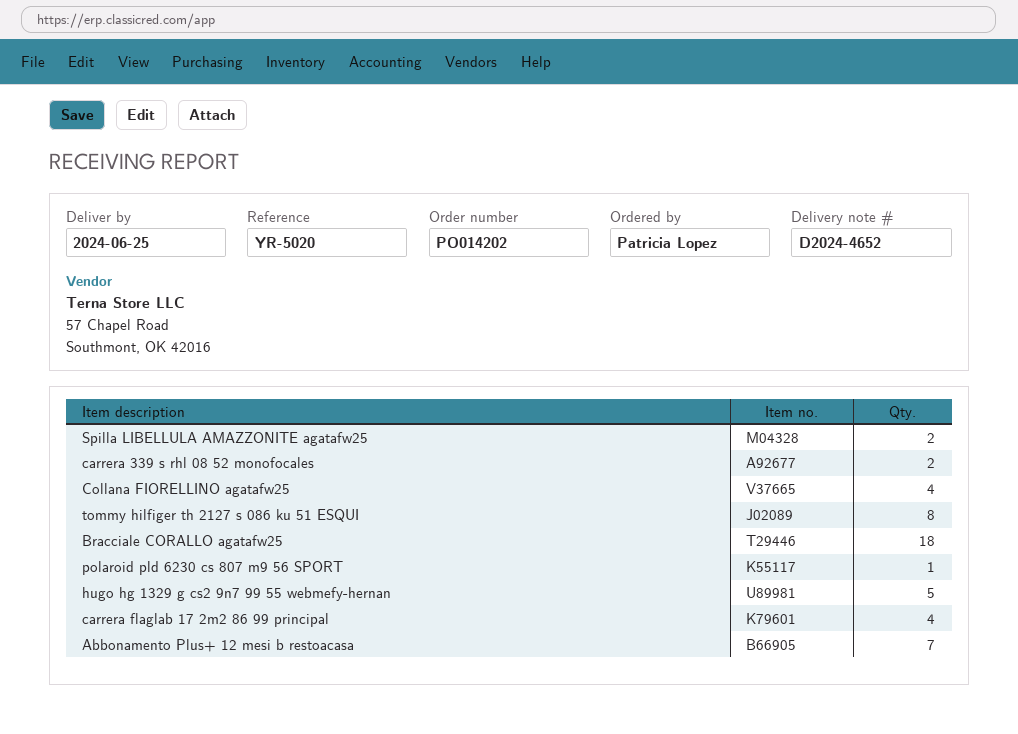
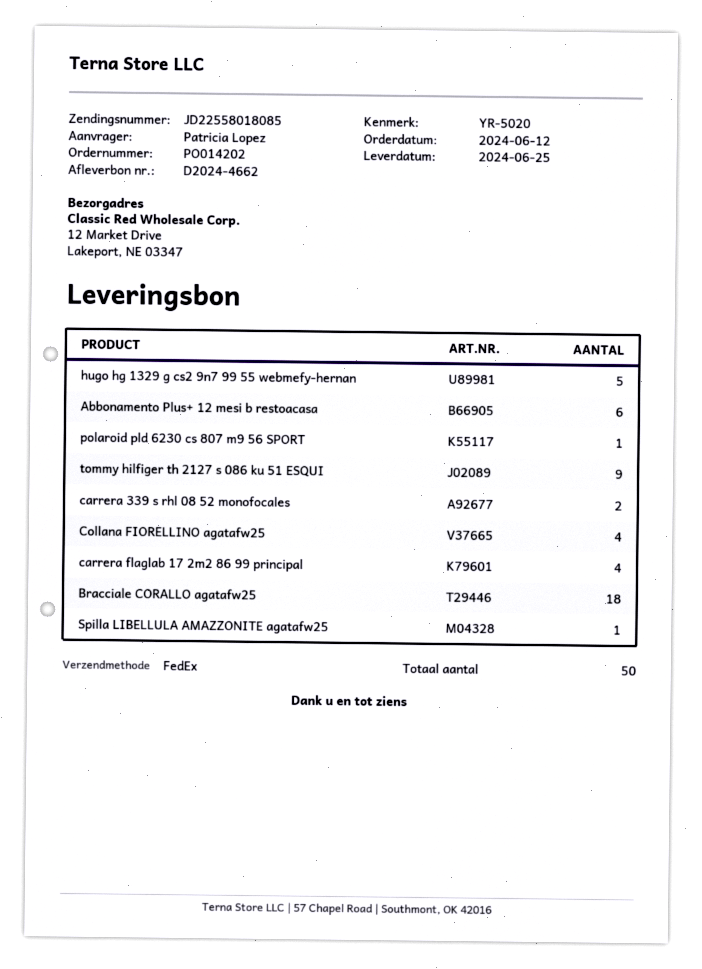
delivery note number: D2024-4652 -> D2024-4662
Spilla LIBELLULA AMAZZONITE agatafw25: 2 -> 1
tommy hilfiger th 2127 s 086 ku 51 ESQUI: 8 -> 9
Abbonamento Plus+ 12 mesi b restoacasa: 7 -> 6

